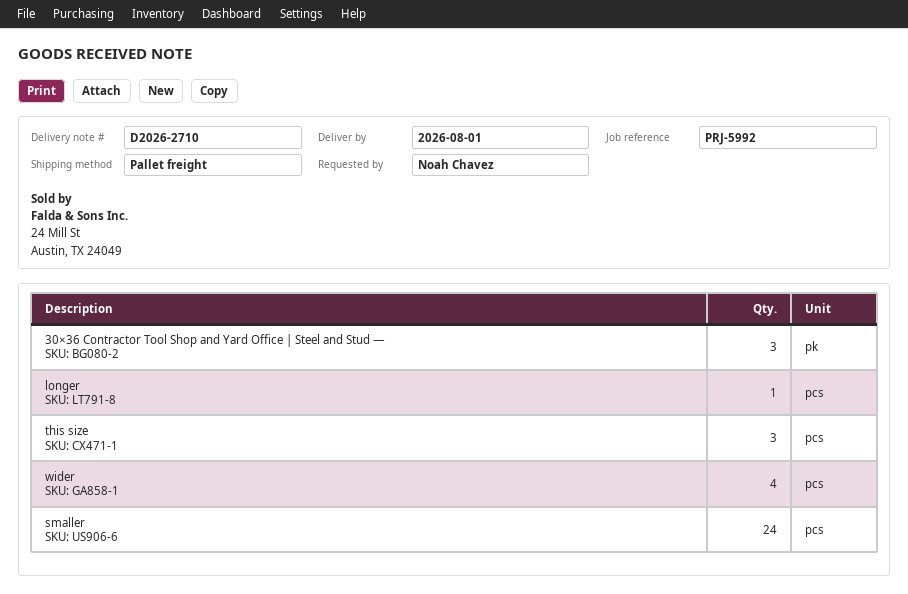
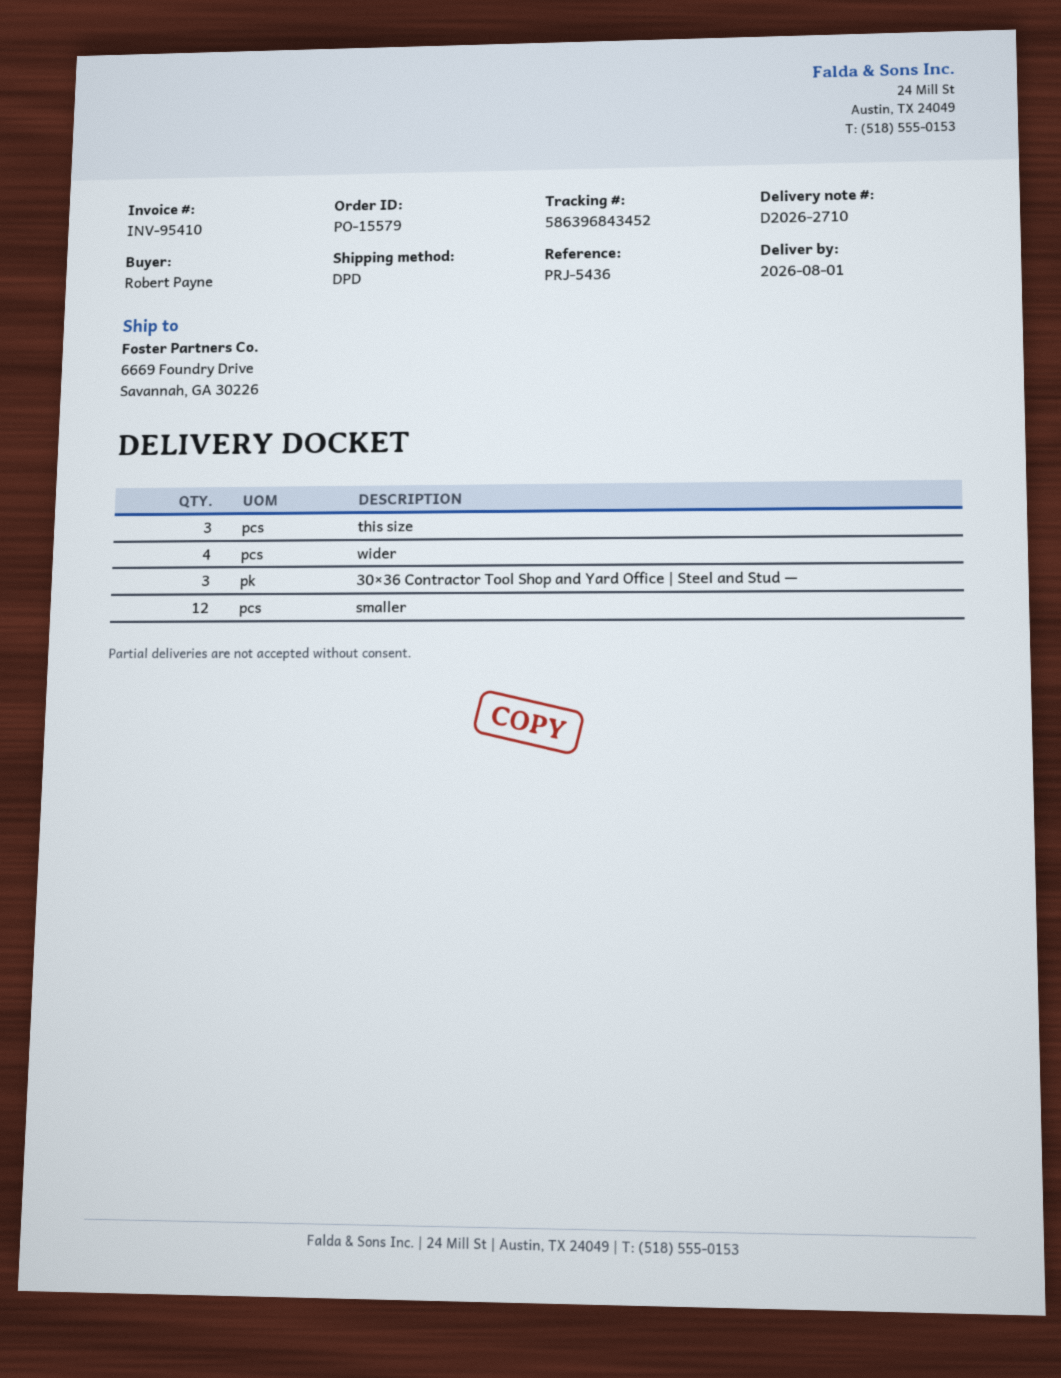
reference: PRJ-5992 -> PRJ-5436
ordered by: Noah Chavez -> Robert Payne
shipping method: pallet freight -> DPD
longer: 1 -> none
smaller: 24 -> 12

